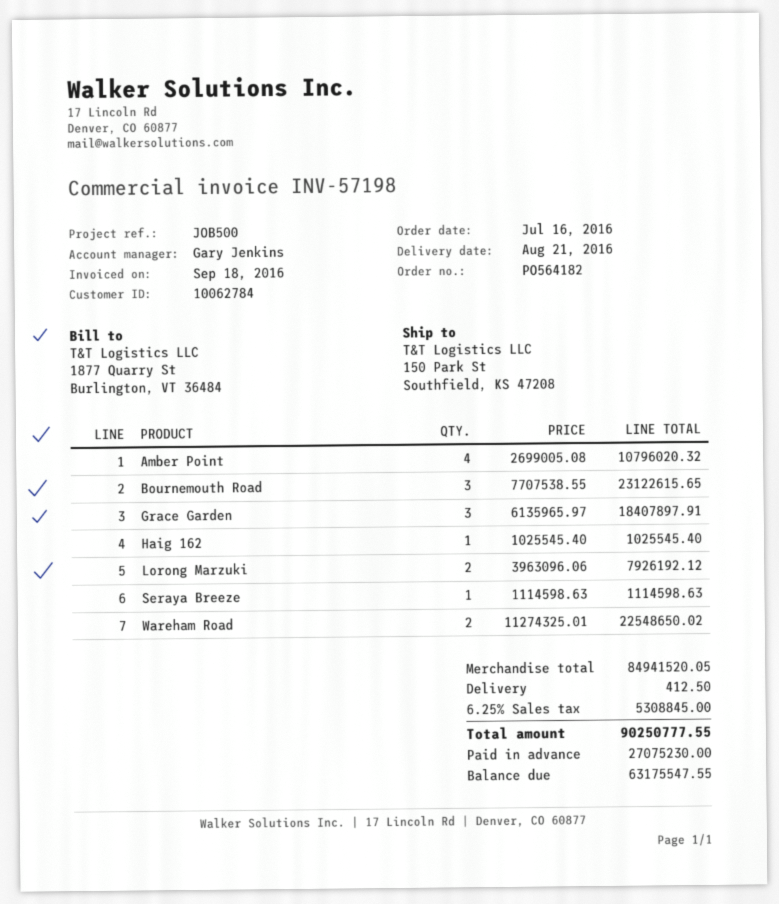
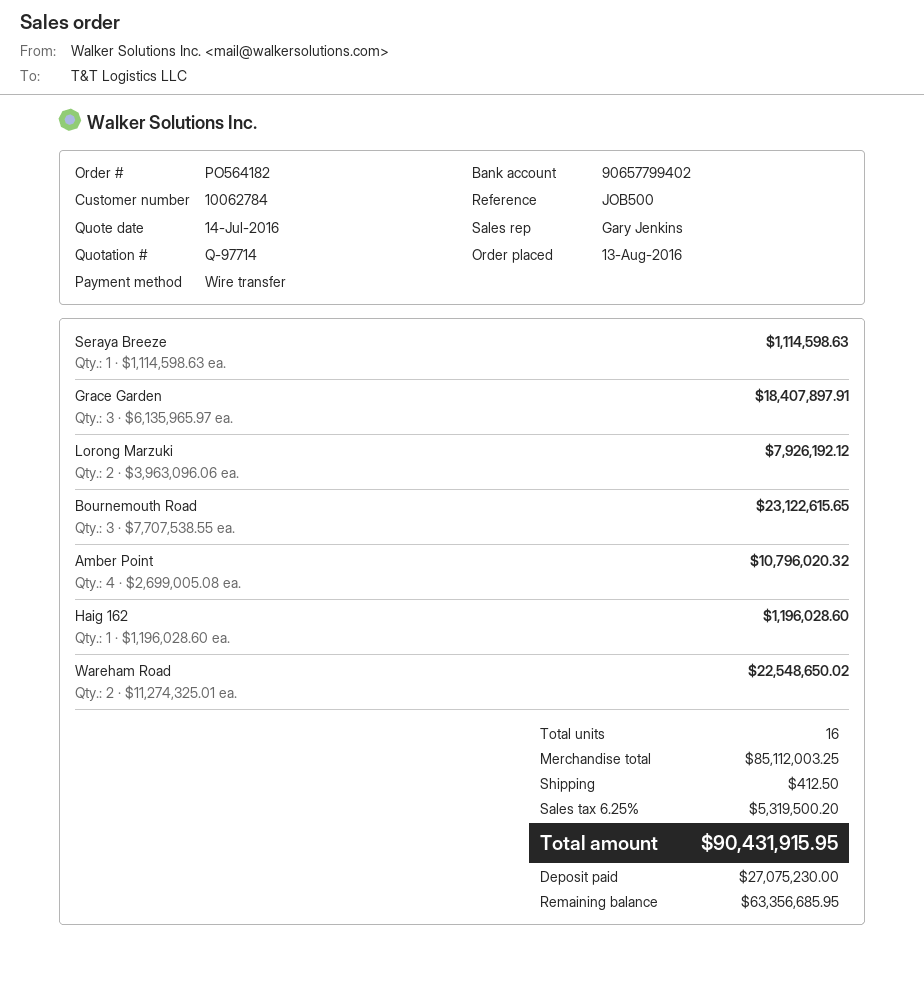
order date: 2016-07-16 -> 2016-08-13
Haig 162: 1 x 1025545.40 = 1025545.40 -> 1 x 1196028.60 = 1196028.60
subtotal: 84941520.05 -> 85112003.25
tax: 6.25% = 5308845.00 -> 6.25% = 5319500.20
total: 90250777.55 -> 90431915.95
balance: 63175547.55 -> 63356685.95

